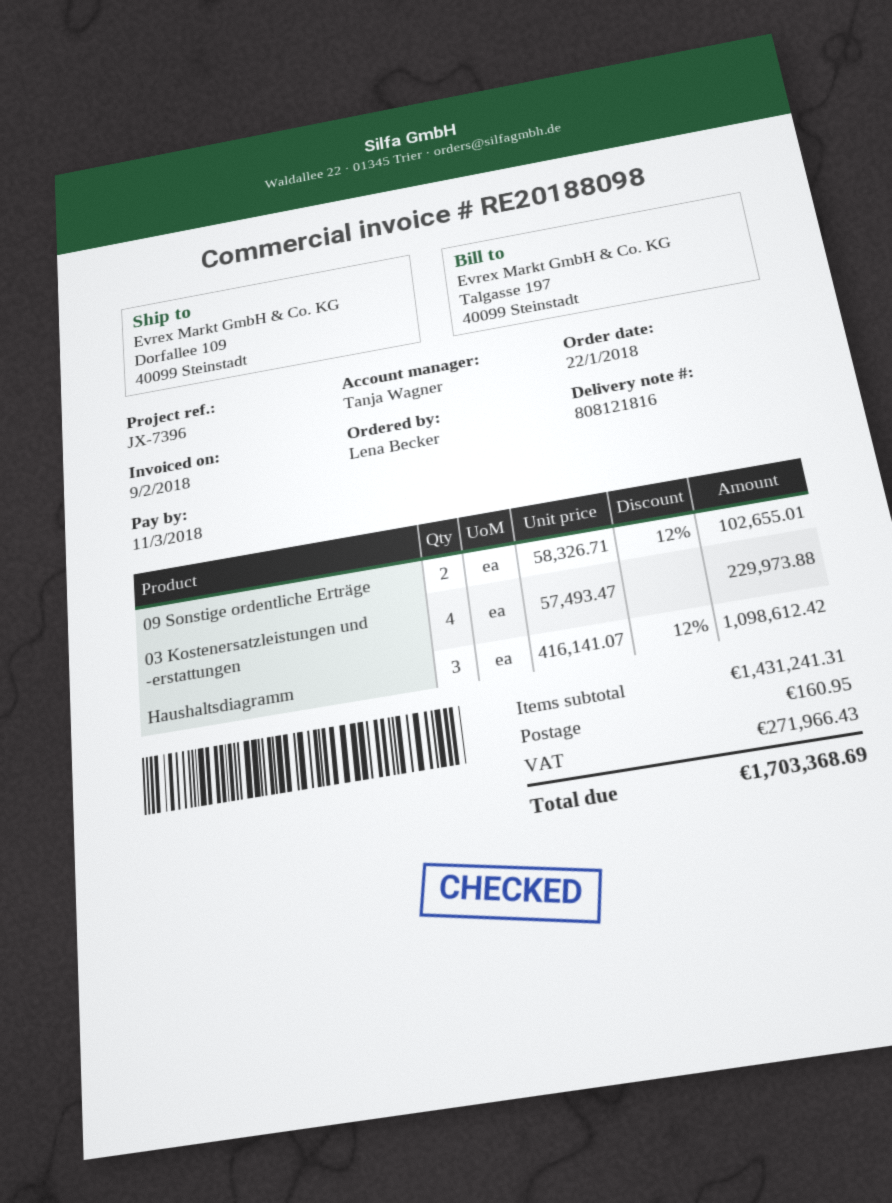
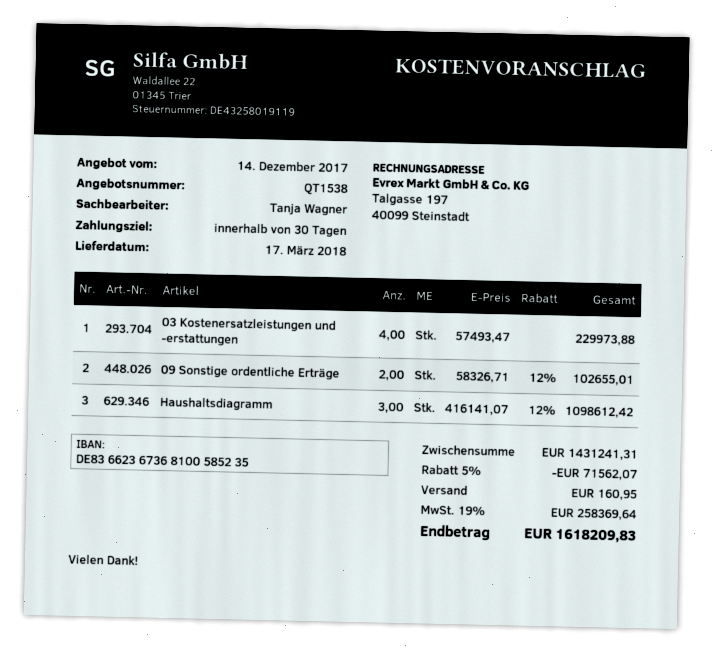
discount: none -> 5% = 71562.07
tax: 271966.43 -> 258369.64
total: 1703368.69 -> 1618209.83

